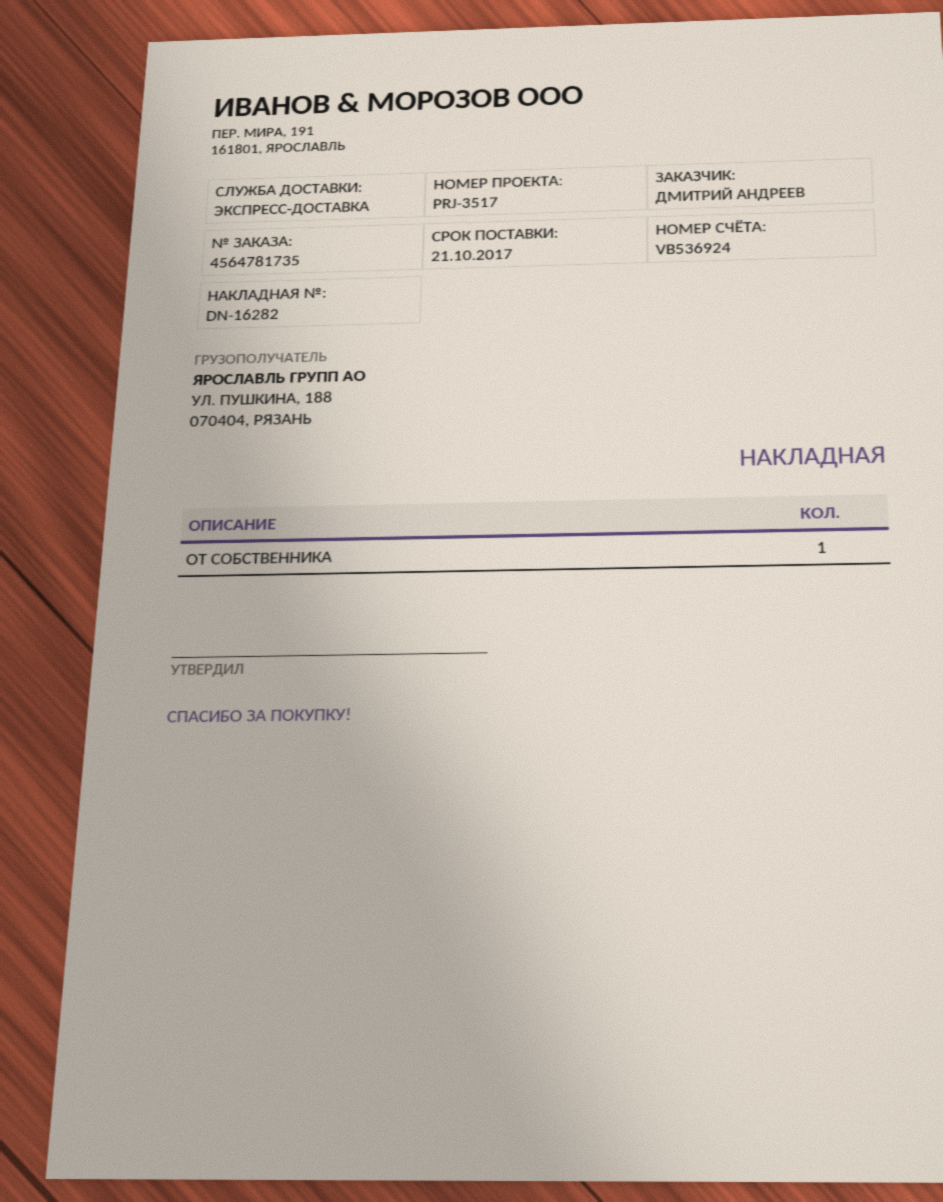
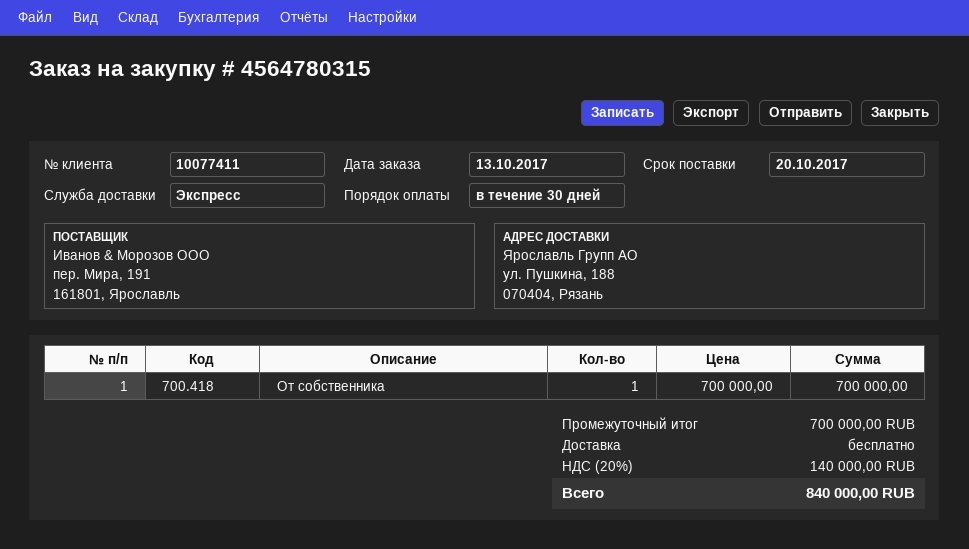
order number: 4564781735 -> 4564780315
delivery date: 2017-10-21 -> 2017-10-20

